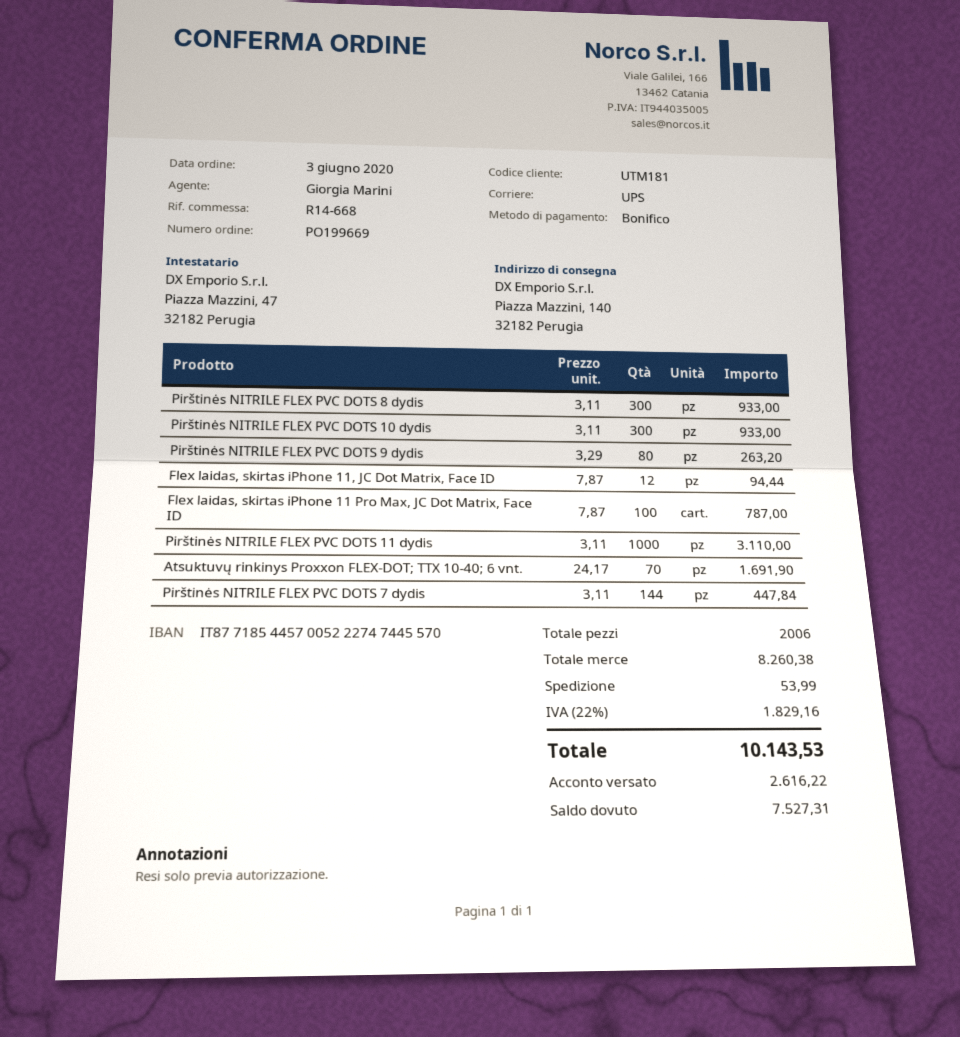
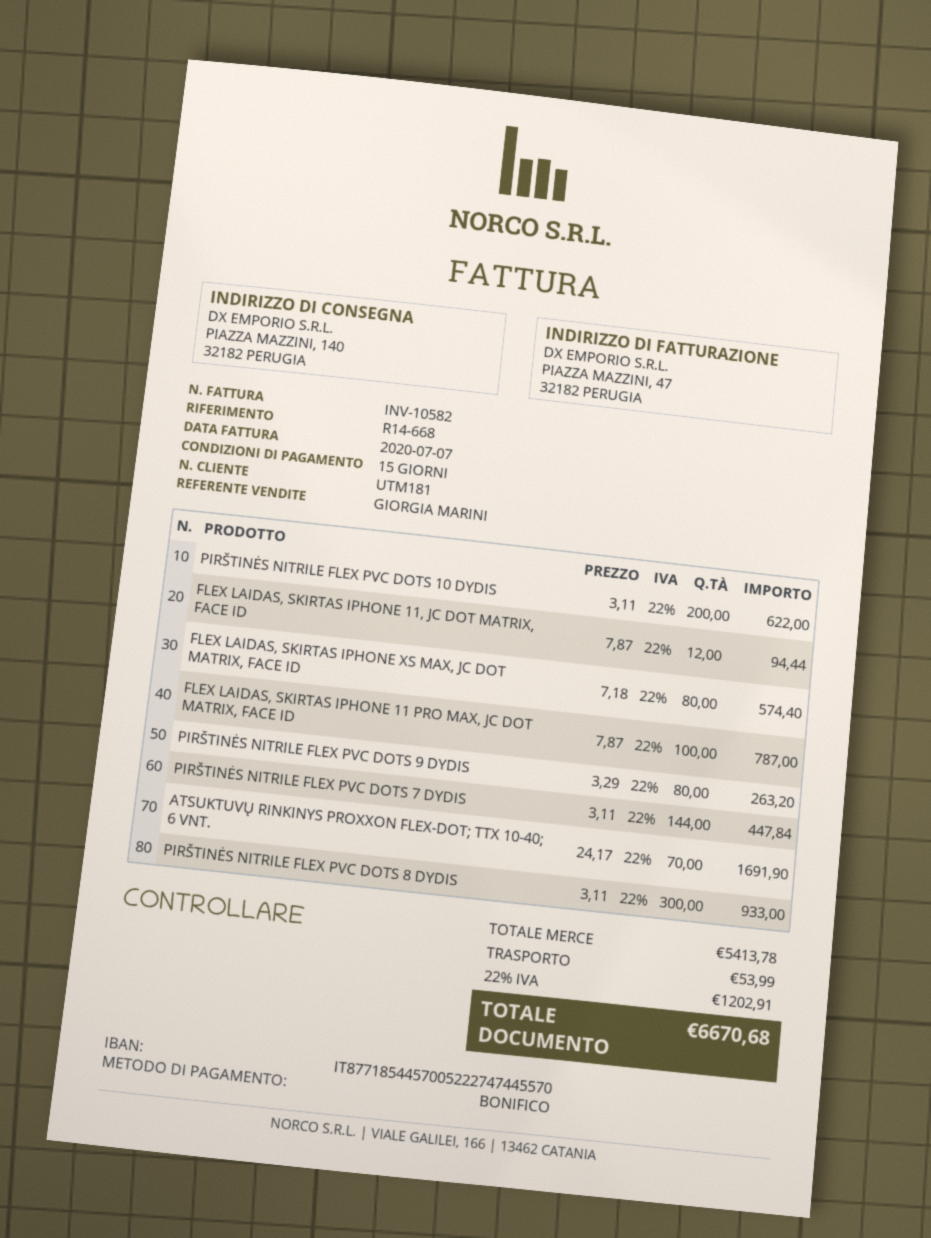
Pirštinės NITRILE FLEX PVC DOTS 10 dydis: 300 x 3.11 = 933.00 -> 200 x 3.11 = 622.00
Pirštinės NITRILE FLEX PVC DOTS 11 dydis: 1000 x 3.11 = 3110.00 -> none
FLEX LAIDAS, SKIRTAS IPHONE XS MAX, JC DOT MATRIX, FACE ID: none -> 80 x 7.18 = 574.40
subtotal: 8260.38 -> 5413.78
tax: 22% = 1829.16 -> 22% = 1202.91
total: 10143.53 -> 6670.68

